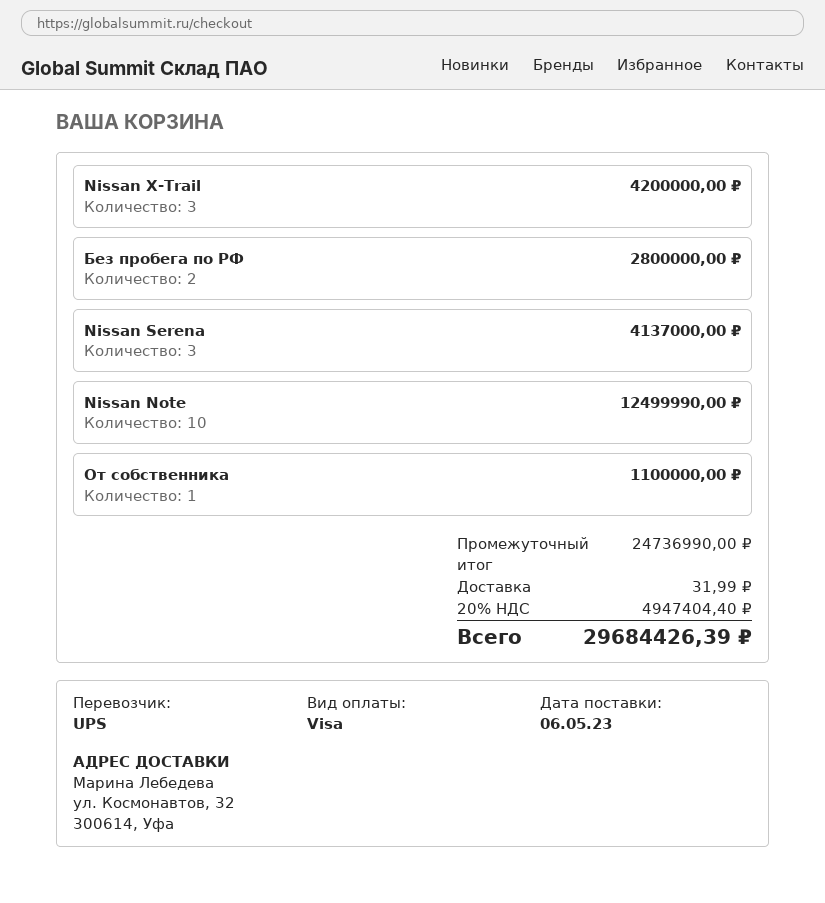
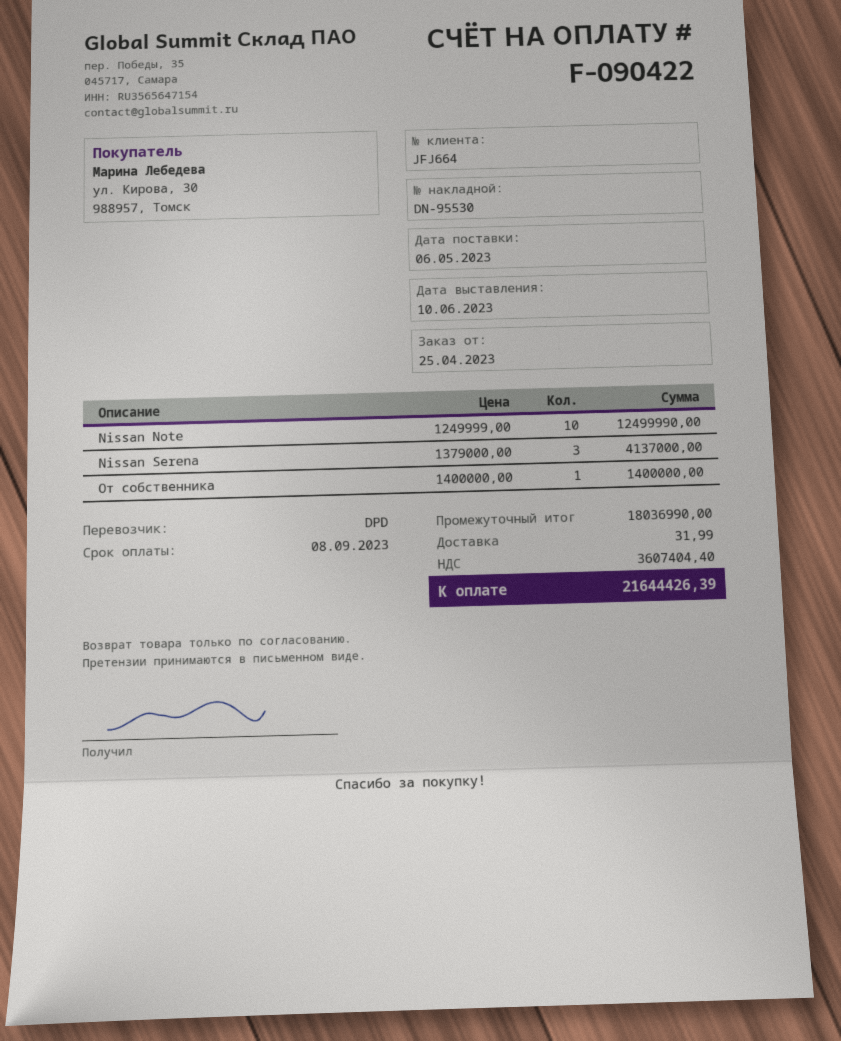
shipping method: UPS -> DPD
Nissan X-Trail: 3 for 4200000.00 -> none
Без пробега по РФ: 2 for 2800000.00 -> none
От собственника: 1 for 1100000.00 -> 1 for 1400000.00
subtotal: 24736990.00 -> 18036990.00
tax: 4947404.40 -> 3607404.40
total: 29684426.39 -> 21644426.39

